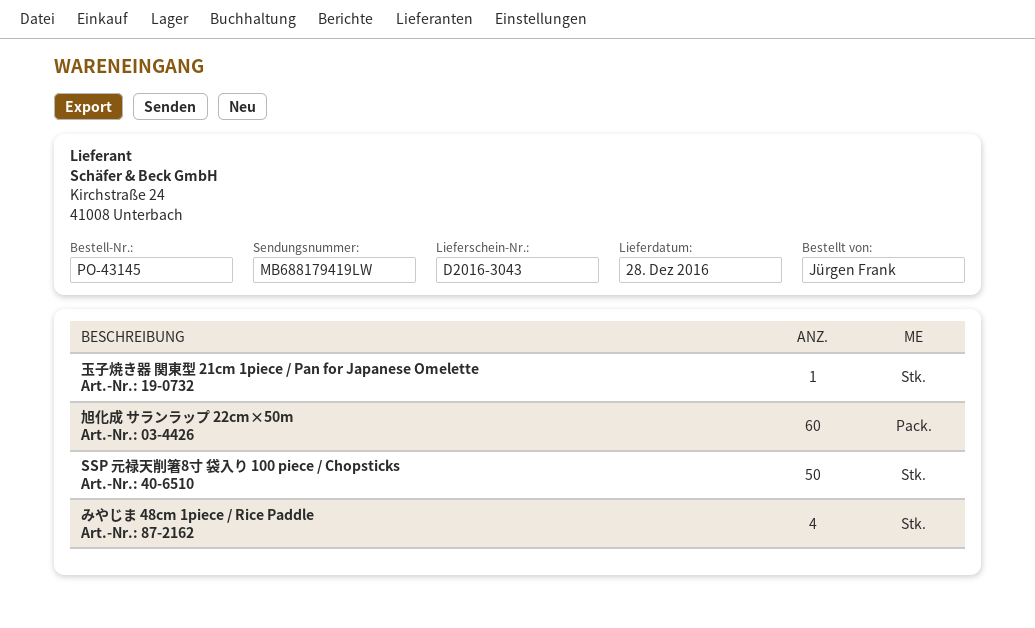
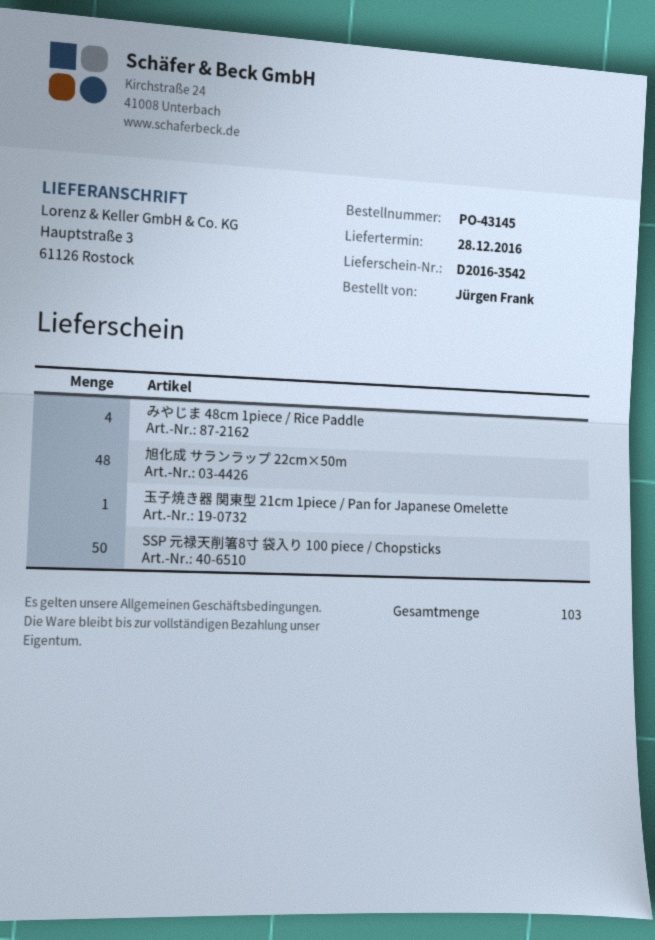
delivery note number: D2016-3043 -> D2016-3542
旭化成 サランラップ 22cm×50m: 60 -> 48

